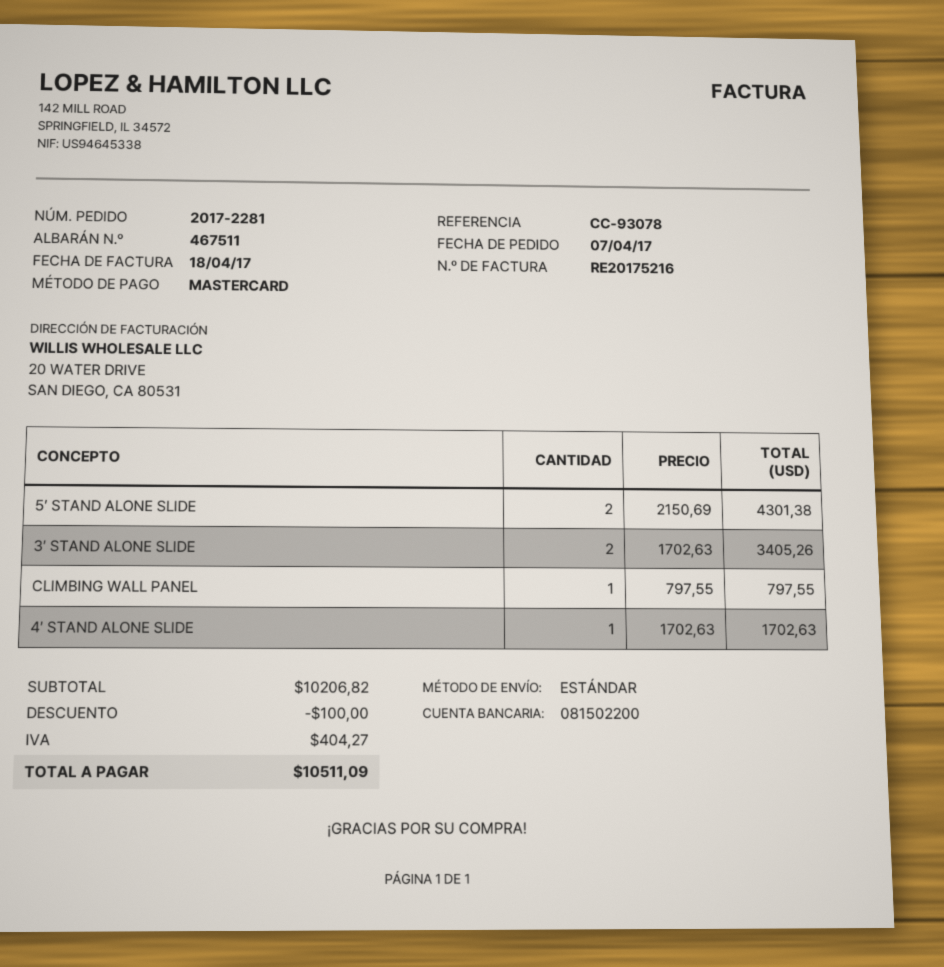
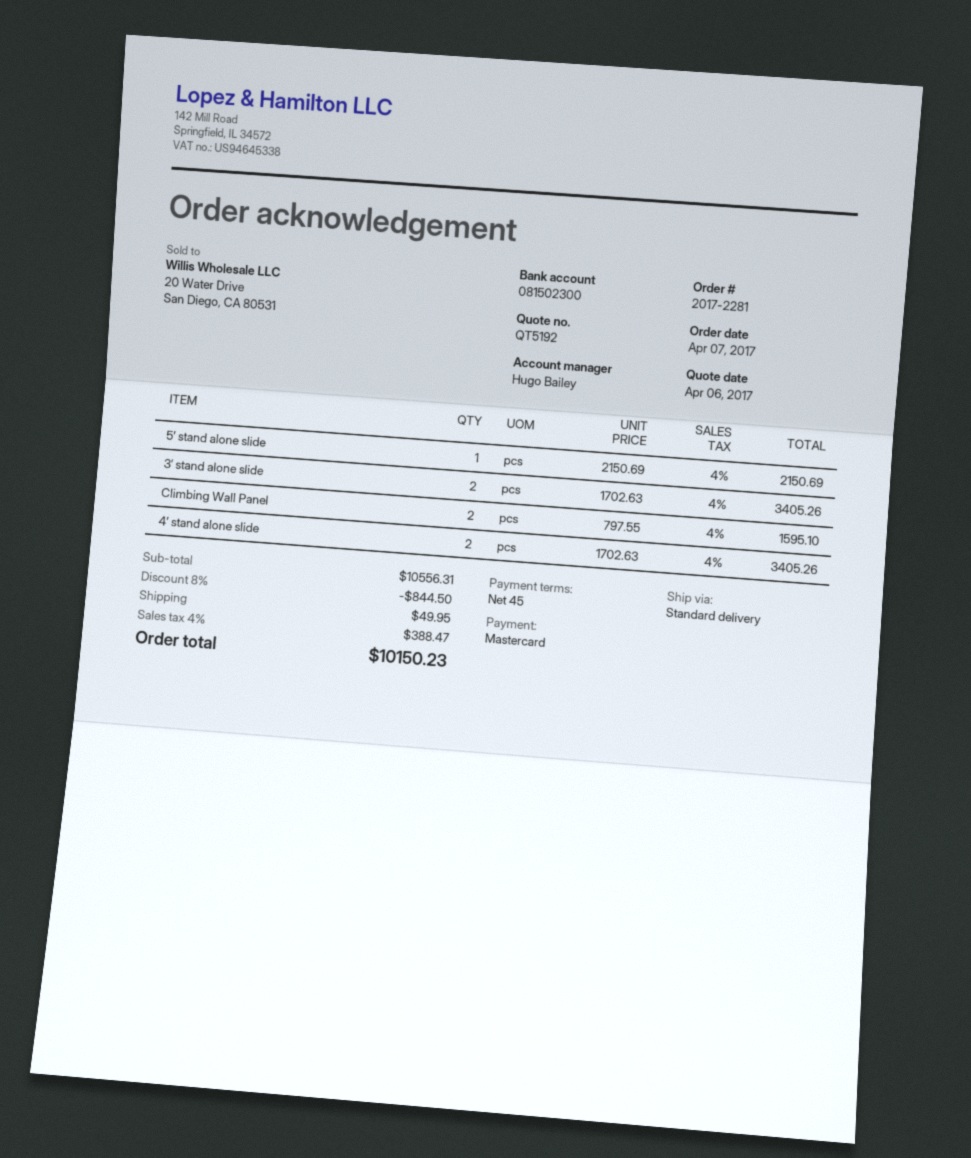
bank account: 081502200 -> 081502300
5′ STAND ALONE SLIDE: 2 x 2150.69 = 4301.38 -> 1 x 2150.69 = 2150.69
CLIMBING WALL PANEL: 1 x 797.55 = 797.55 -> 2 x 797.55 = 1595.10
4′ STAND ALONE SLIDE: 1 x 1702.63 = 1702.63 -> 2 x 1702.63 = 3405.26
subtotal: 10206.82 -> 10556.31
discount: 100.00 -> 844.50
shipping: none -> 49.95
tax: 404.27 -> 388.47
total: 10511.09 -> 10150.23

